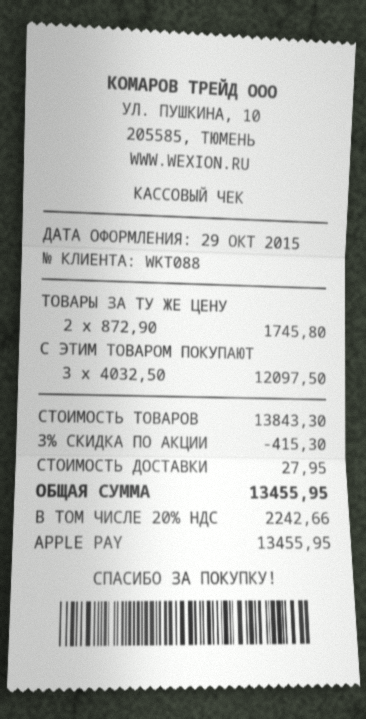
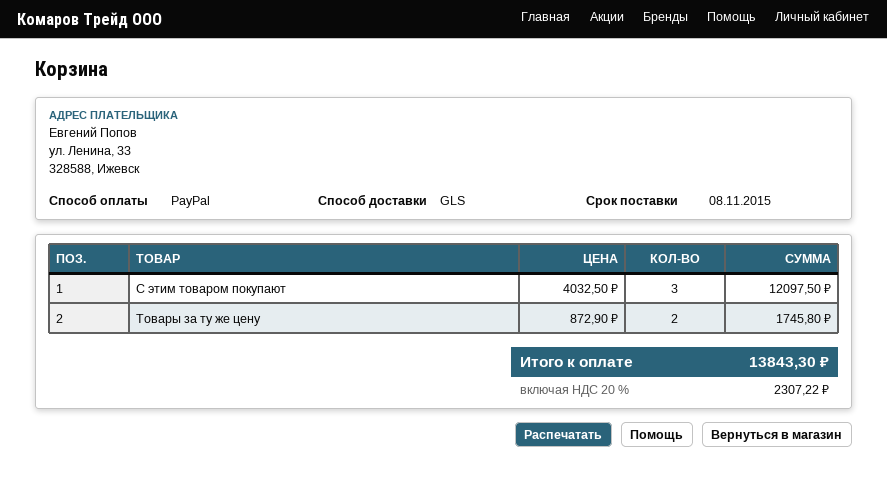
payment method: Apple Pay -> PayPal
discount: 3% = 415.30 -> none
shipping: 27.95 -> none
tax: 20% = 2242.66 -> 20% = 2307.22
total: 13455.95 -> 13843.30

